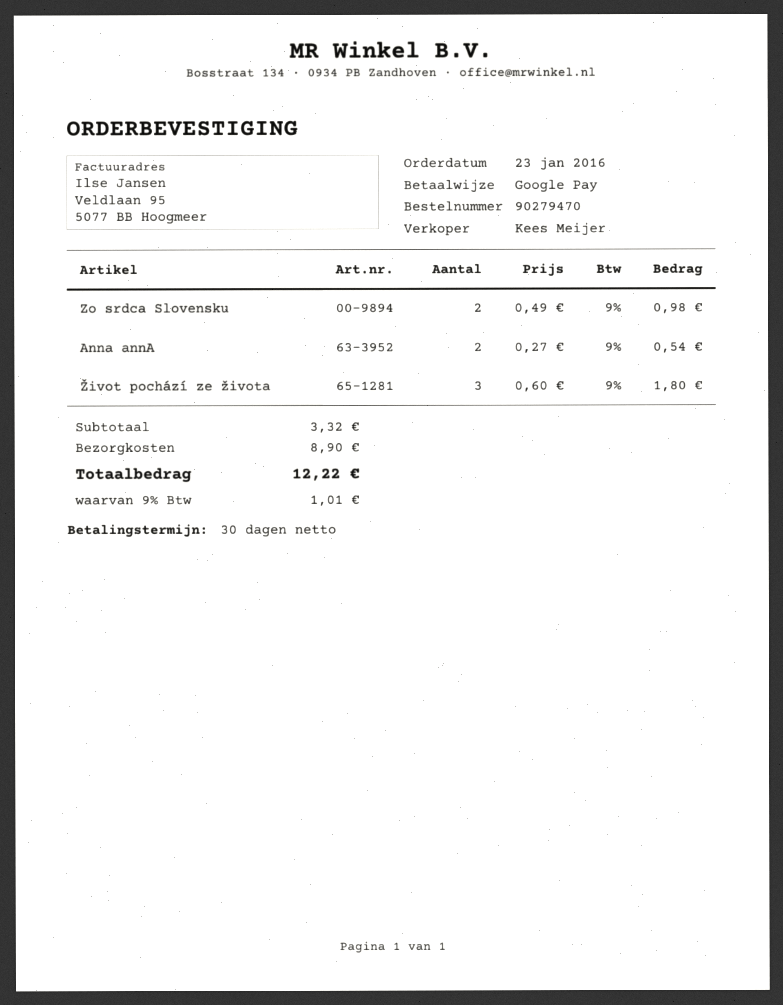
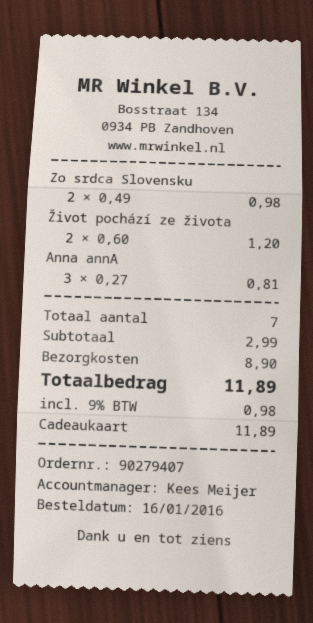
order number: 90279470 -> 90279407
order date: 2016-01-23 -> 2016-01-16
payment method: Google Pay -> gift card
Anna annA: 2 x 0.27 = 0.54 -> 3 x 0.27 = 0.81
Život pochází ze života: 3 x 0.60 = 1.80 -> 2 x 0.60 = 1.20
subtotal: 3.32 -> 2.99
tax: 9% = 1.01 -> 9% = 0.98
total: 12.22 -> 11.89

